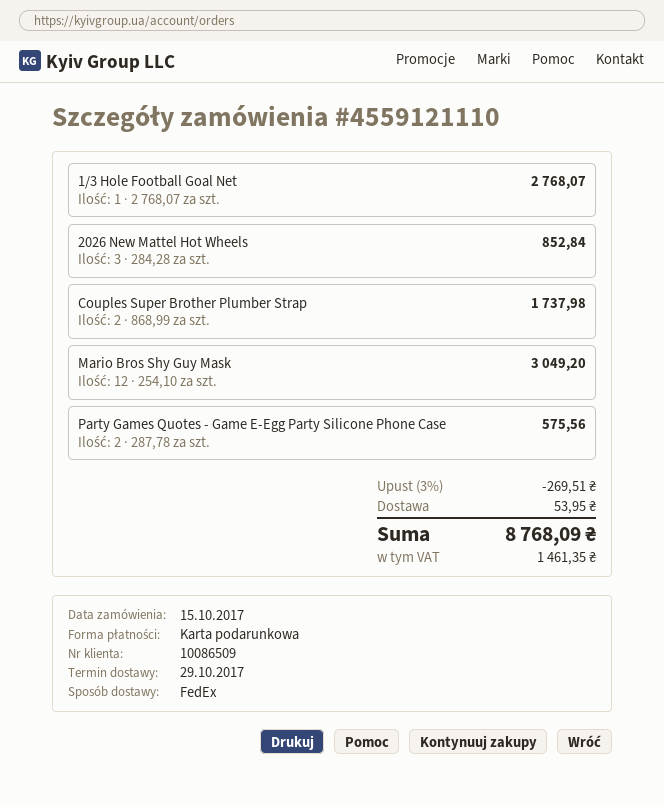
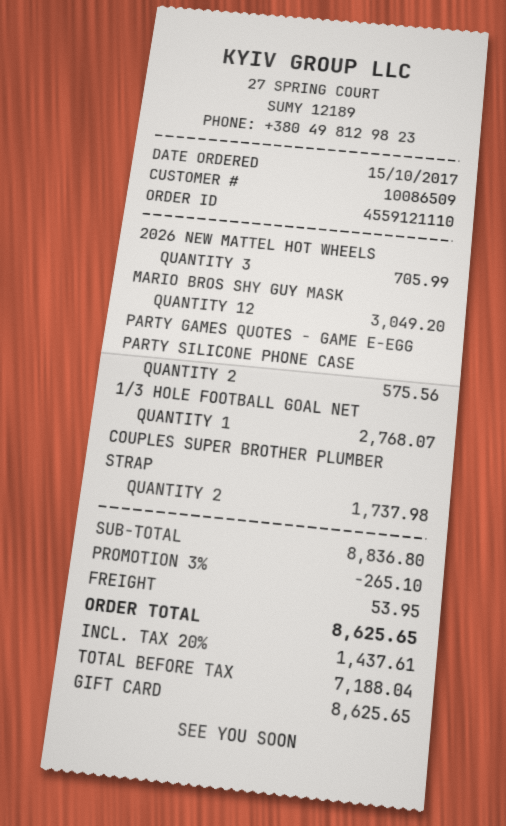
2026 New Mattel Hot Wheels: 3 for 852.84 -> 3 for 705.99
discount: 3% = 269.51 -> 3% = 265.10
tax: 1461.35 -> 1437.61
total: 8768.09 -> 8625.65

